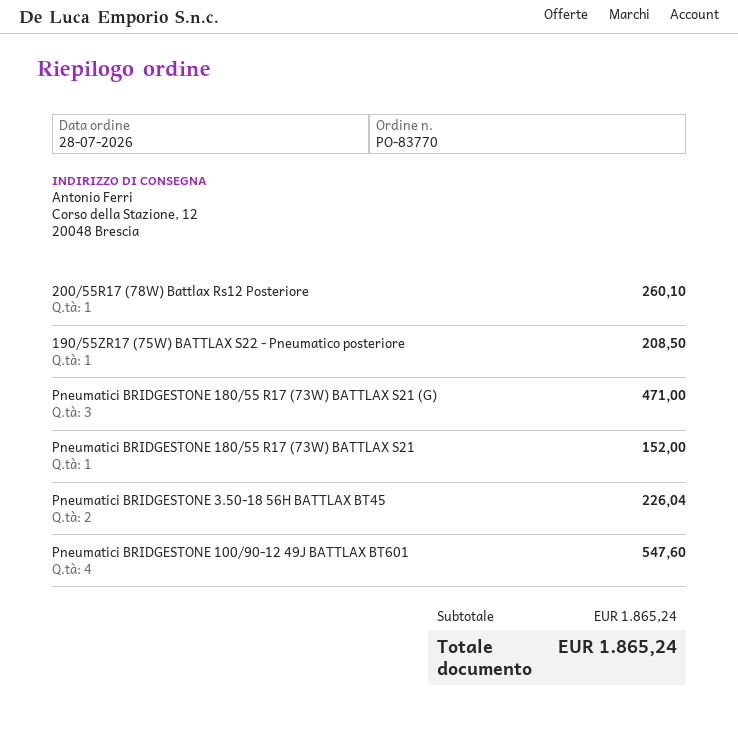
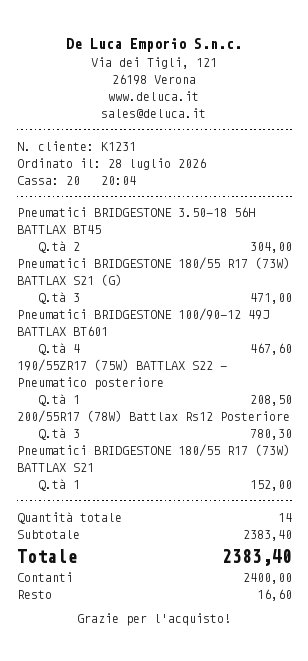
200/55R17 (78W) Battlax Rs12 Posteriore: 1 for 260.10 -> 3 for 780.30
Pneumatici BRIDGESTONE 3.50-18 56H BATTLAX BT45: 2 for 226.04 -> 2 for 304.00
Pneumatici BRIDGESTONE 100/90-12 49J BATTLAX BT601: 4 for 547.60 -> 4 for 467.60
subtotal: 1865.24 -> 2383.40
total: 1865.24 -> 2383.40

